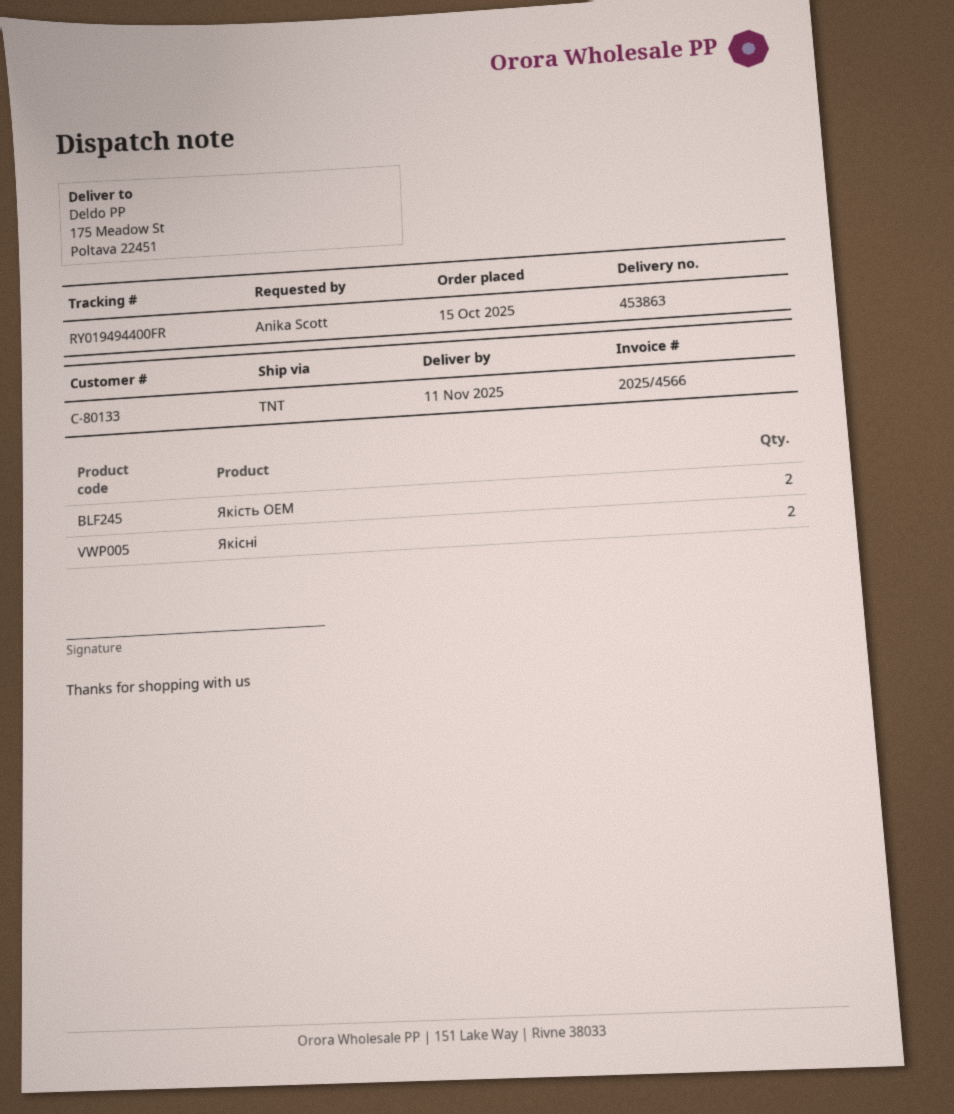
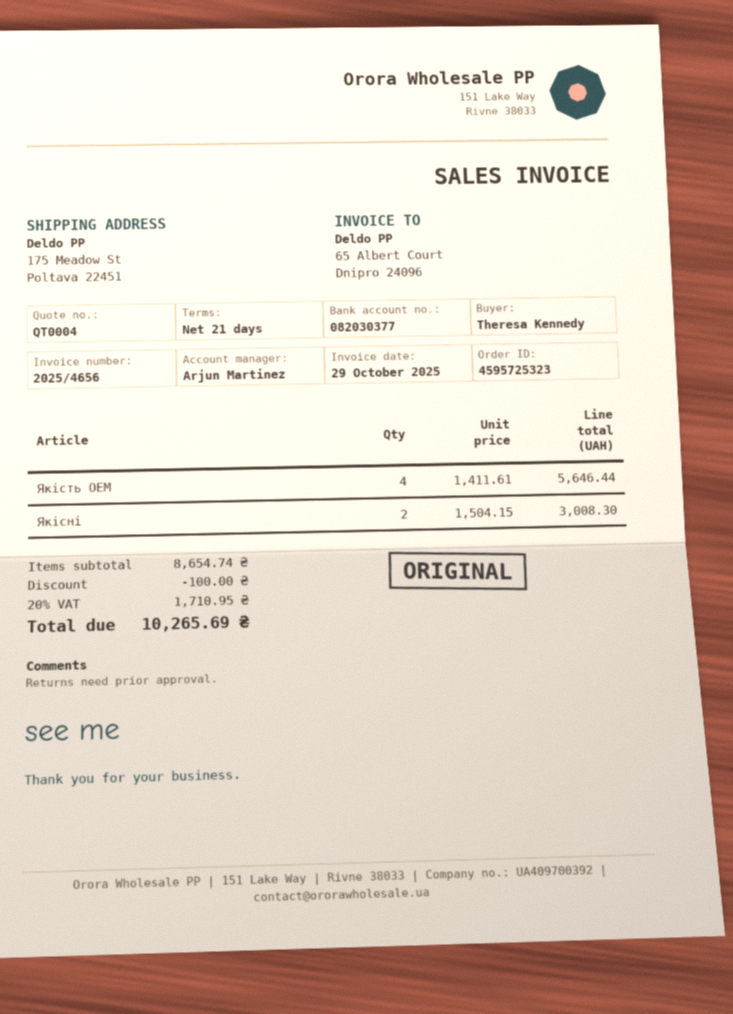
invoice number: 2025/4566 -> 2025/4656
ordered by: Anika Scott -> Theresa Kennedy
Якість OEM: 2 -> 4

